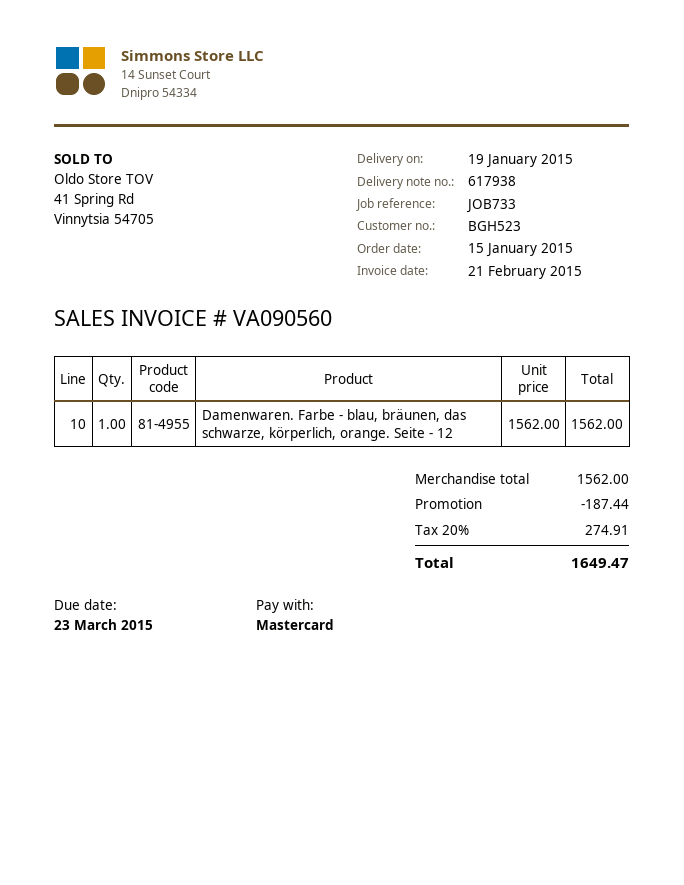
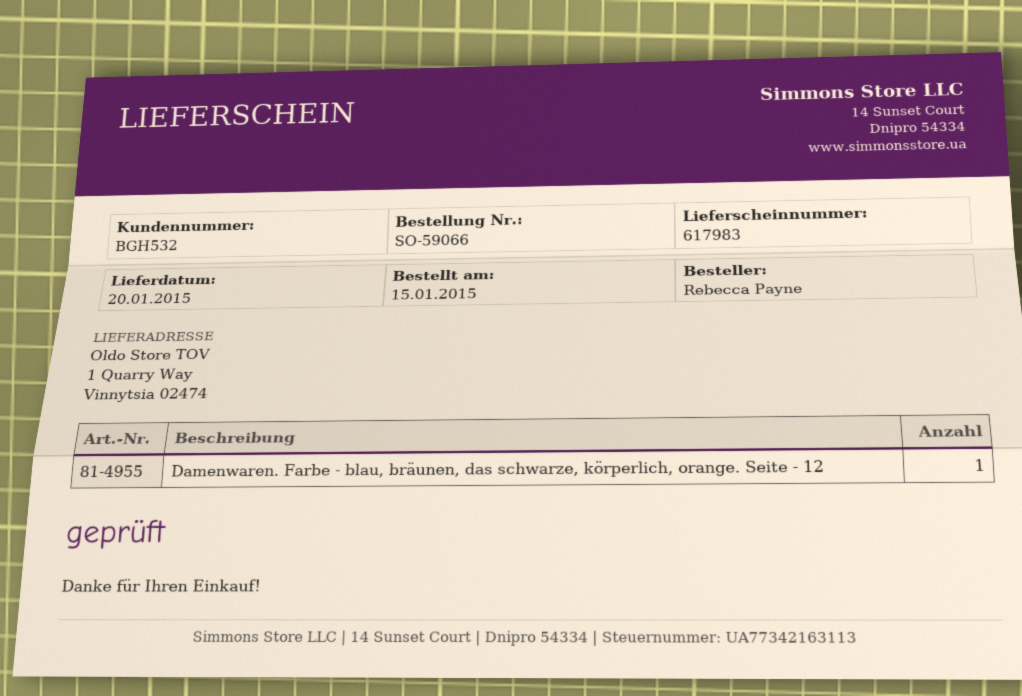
delivery note number: 617938 -> 617983
delivery date: 2015-01-19 -> 2015-01-20
customer number: BGH523 -> BGH532

